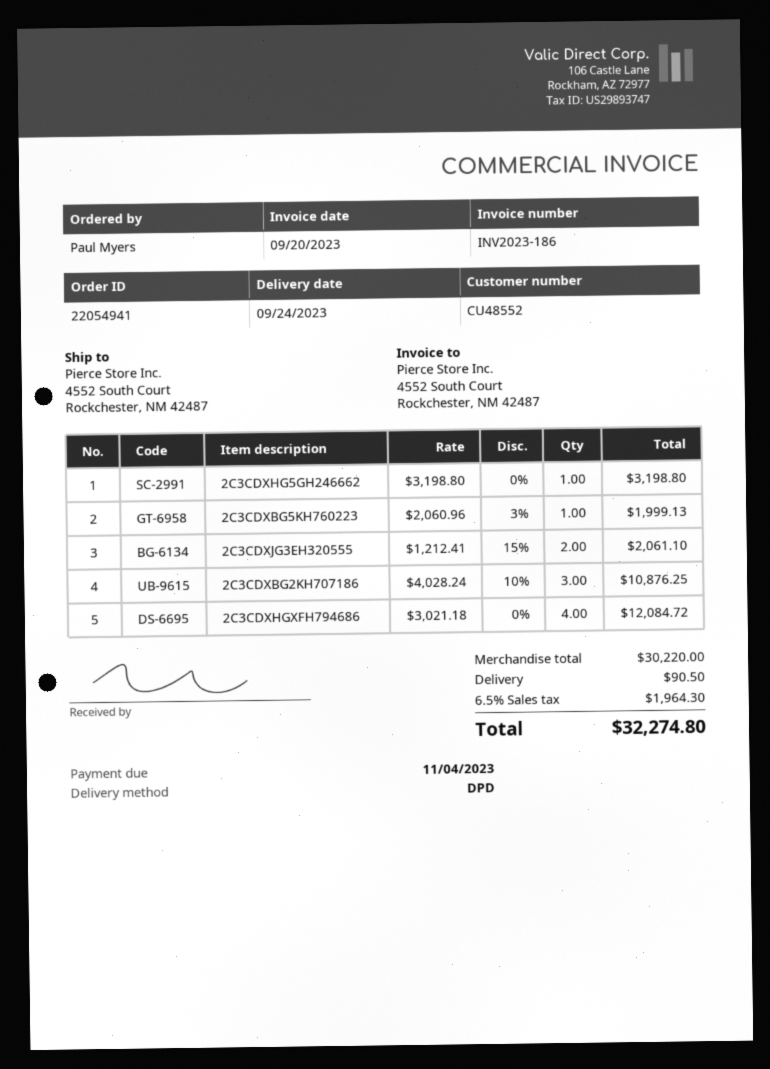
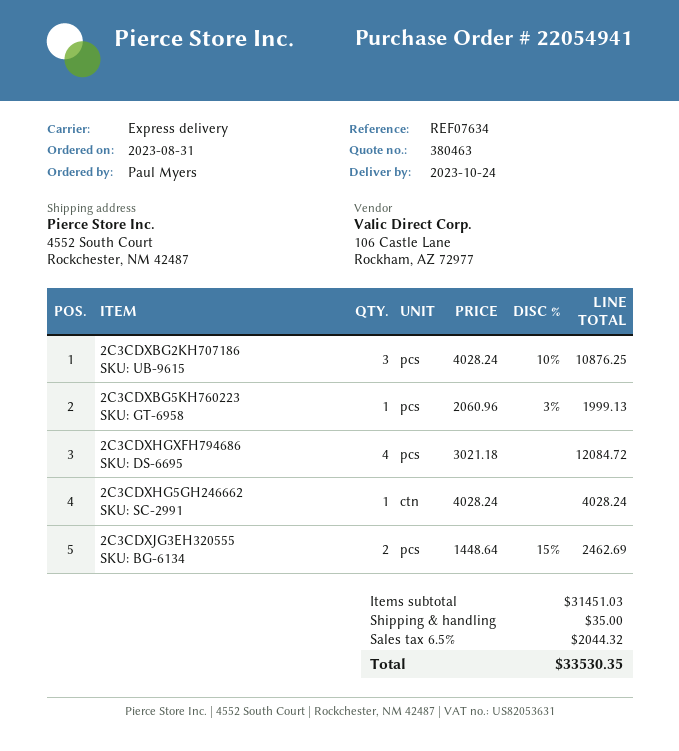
delivery date: 2023-09-24 -> 2023-10-24
shipping method: DPD -> express
2C3CDXHG5GH246662: 1 x 3198.80 = 3198.80 -> 1 x 4028.24 = 4028.24
2C3CDXJG3EH320555: 2 x 1212.41 - 15% = 2061.10 -> 2 x 1448.64 - 15% = 2462.69
subtotal: 30220.00 -> 31451.03
shipping: 90.50 -> 35.00
tax: 6.5% = 1964.30 -> 6.5% = 2044.32
total: 32274.80 -> 33530.35

